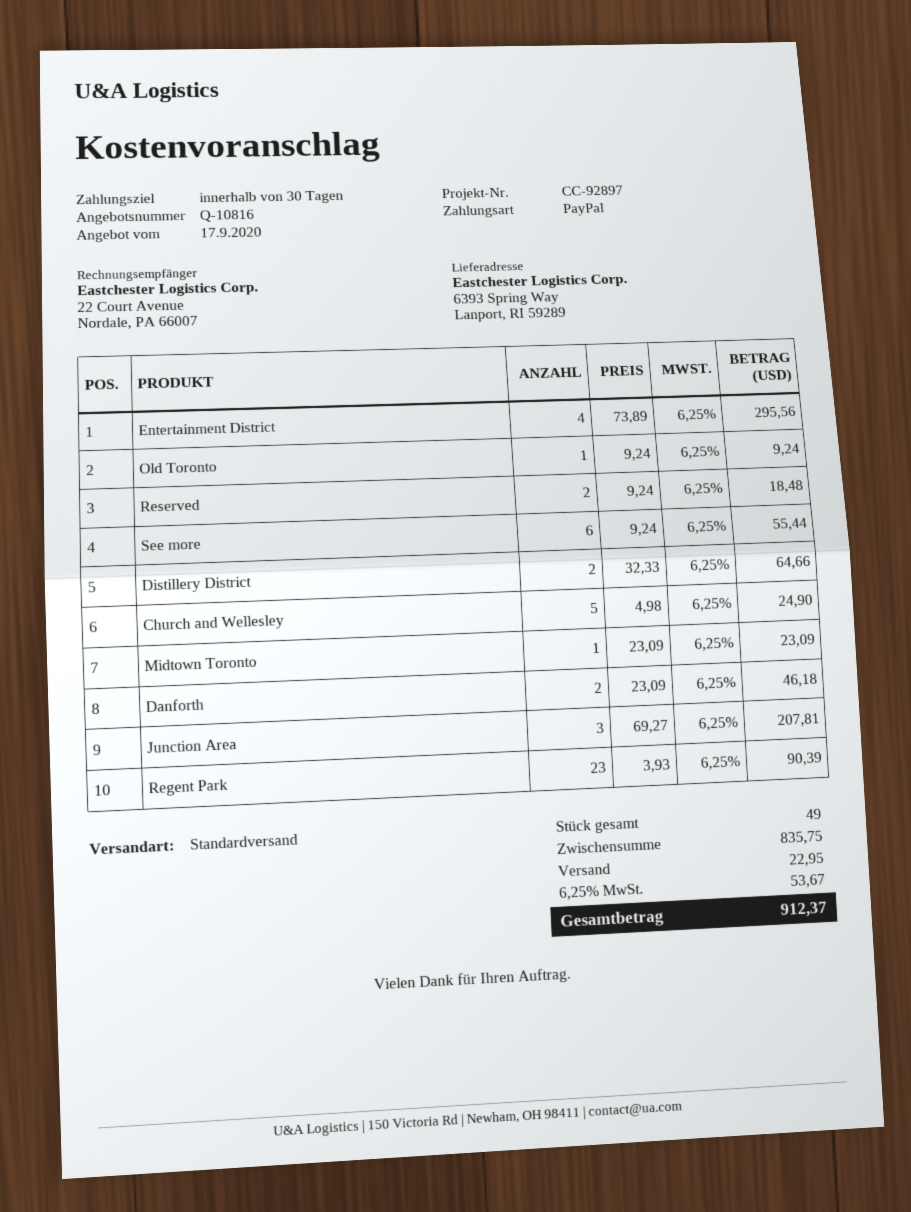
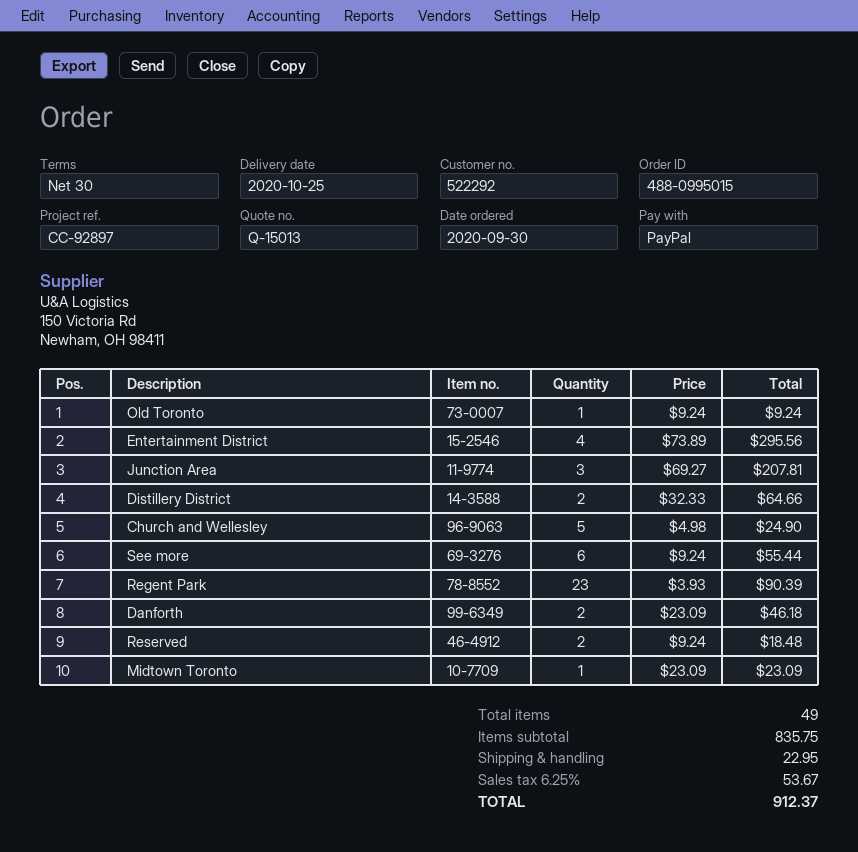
quote number: Q-10816 -> Q-15013

